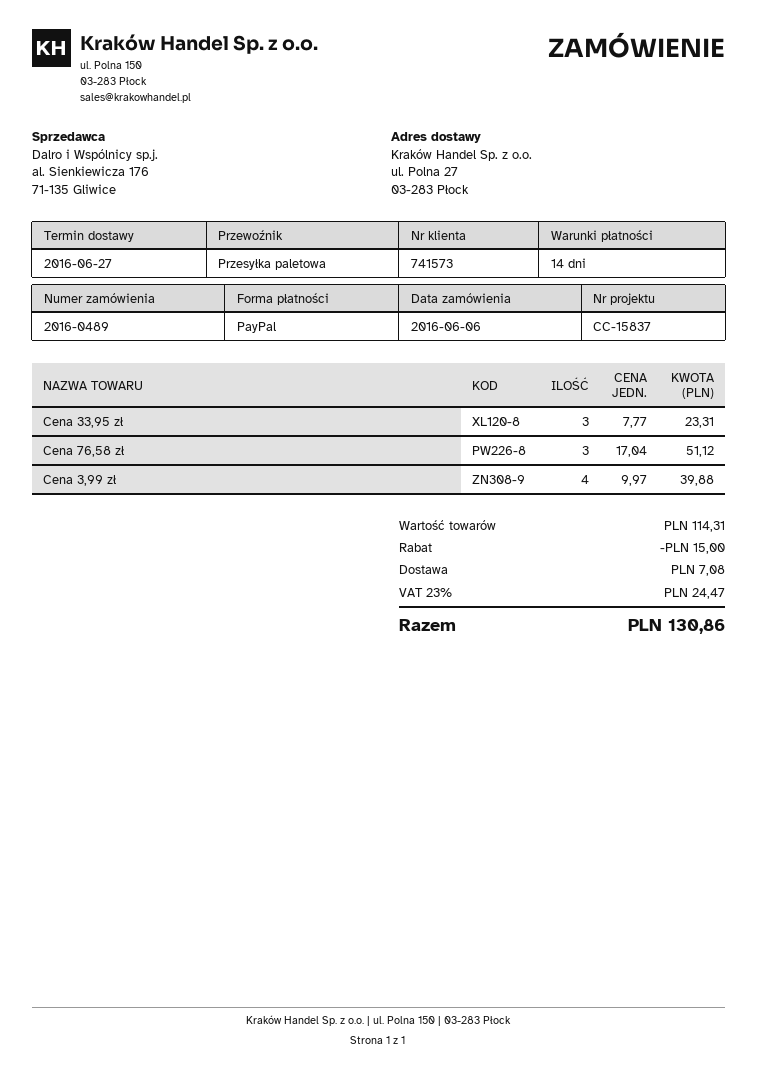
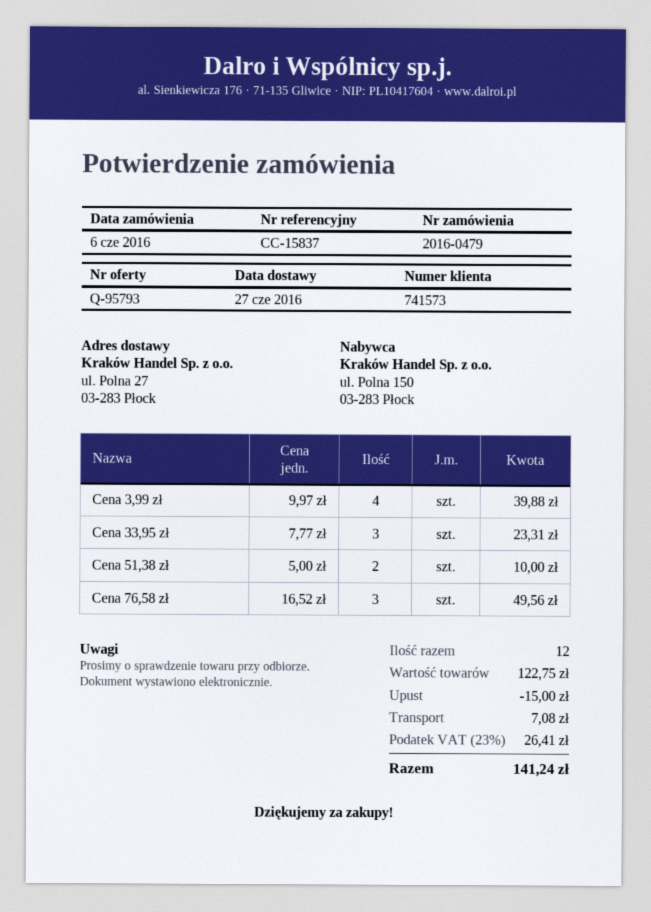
order number: 2016-0489 -> 2016-0479
Cena 76,58 zł: 3 x 17.04 = 51.12 -> 3 x 16.52 = 49.56
Cena 51,38 zł: none -> 2 x 5.00 = 10.00
subtotal: 114.31 -> 122.75
tax: 23% = 24.47 -> 23% = 26.41
total: 130.86 -> 141.24

